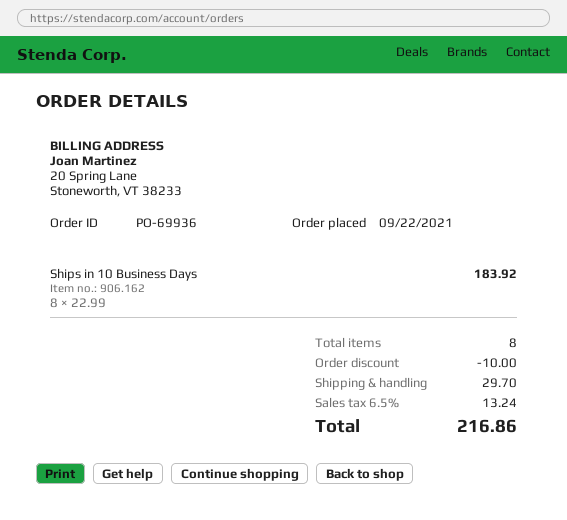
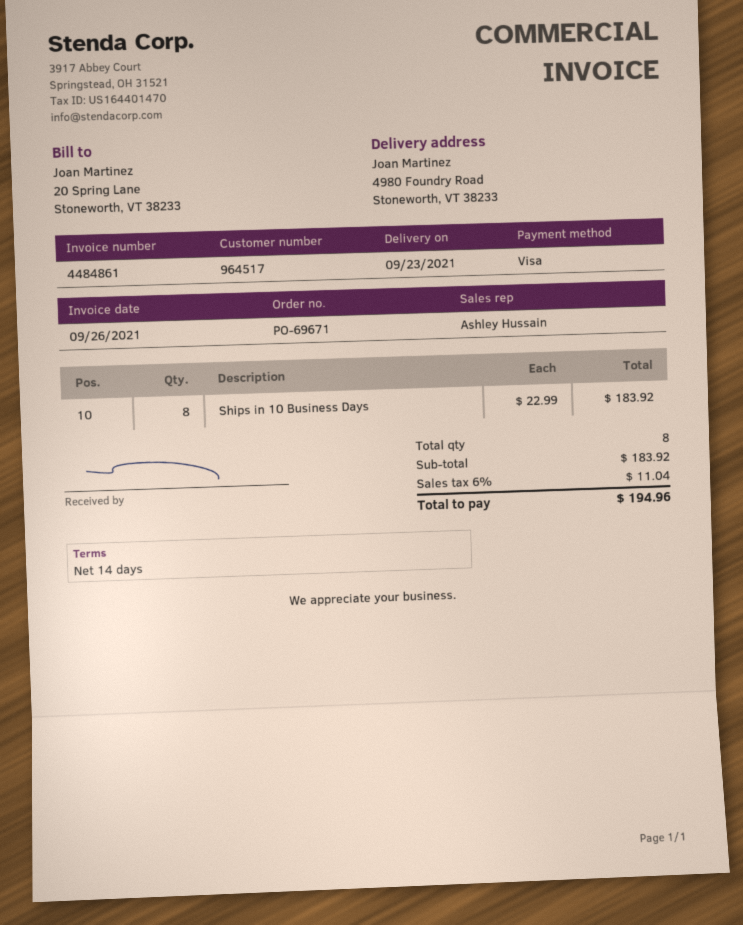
order number: PO-69936 -> PO-69671
discount: 10.00 -> none
shipping: 29.70 -> none
tax: 6.5% = 13.24 -> 6% = 11.04
total: 216.86 -> 194.96

